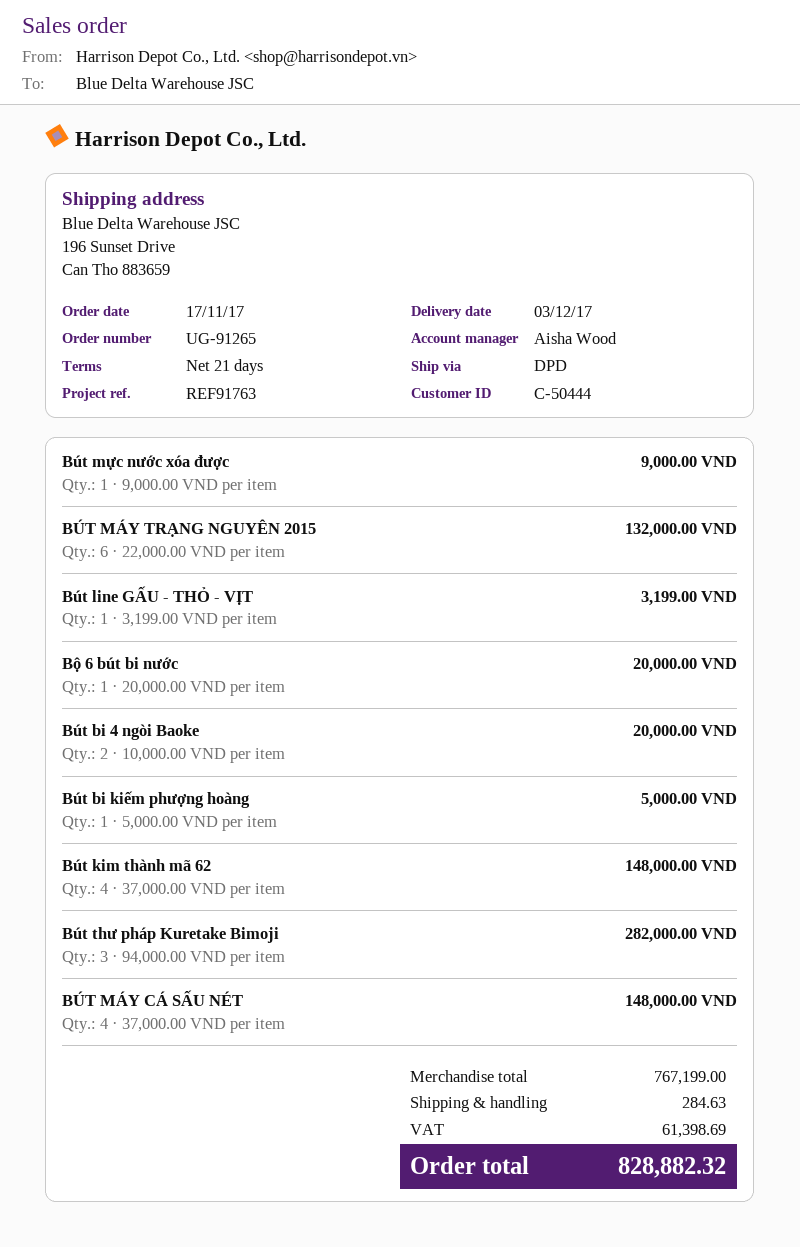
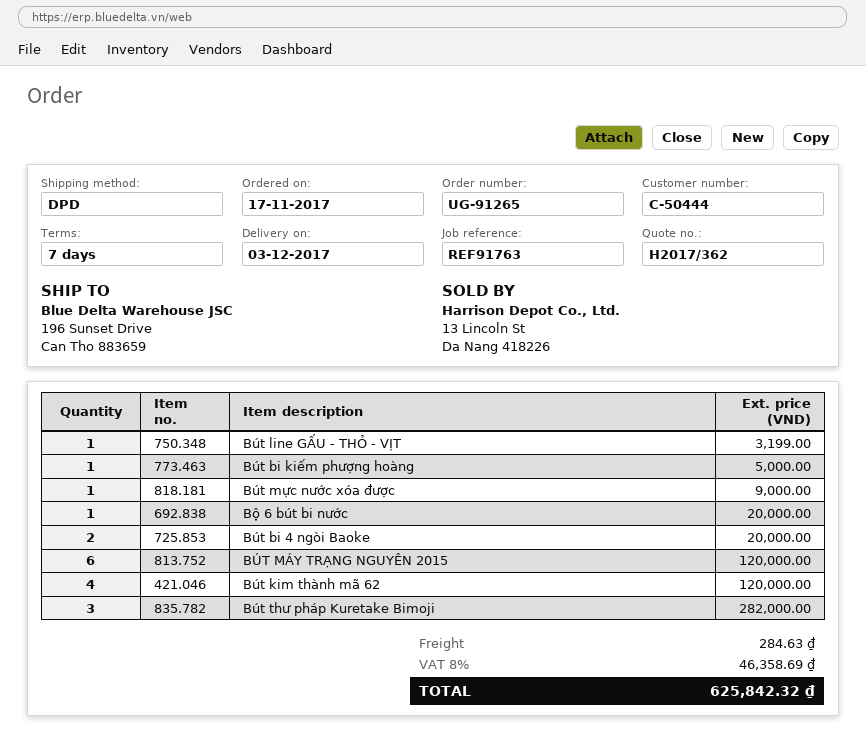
payment terms: 21 days -> 7 days
BÚT MÁY TRẠNG NGUYÊN 2015: 6 for 132000.00 -> 6 for 120000.00
Bút kim thành mã 62: 4 for 148000.00 -> 4 for 120000.00
BÚT MÁY CÁ SẤU NÉT: 4 for 148000.00 -> none
tax: 61398.69 -> 46358.69
total: 828882.32 -> 625842.32

